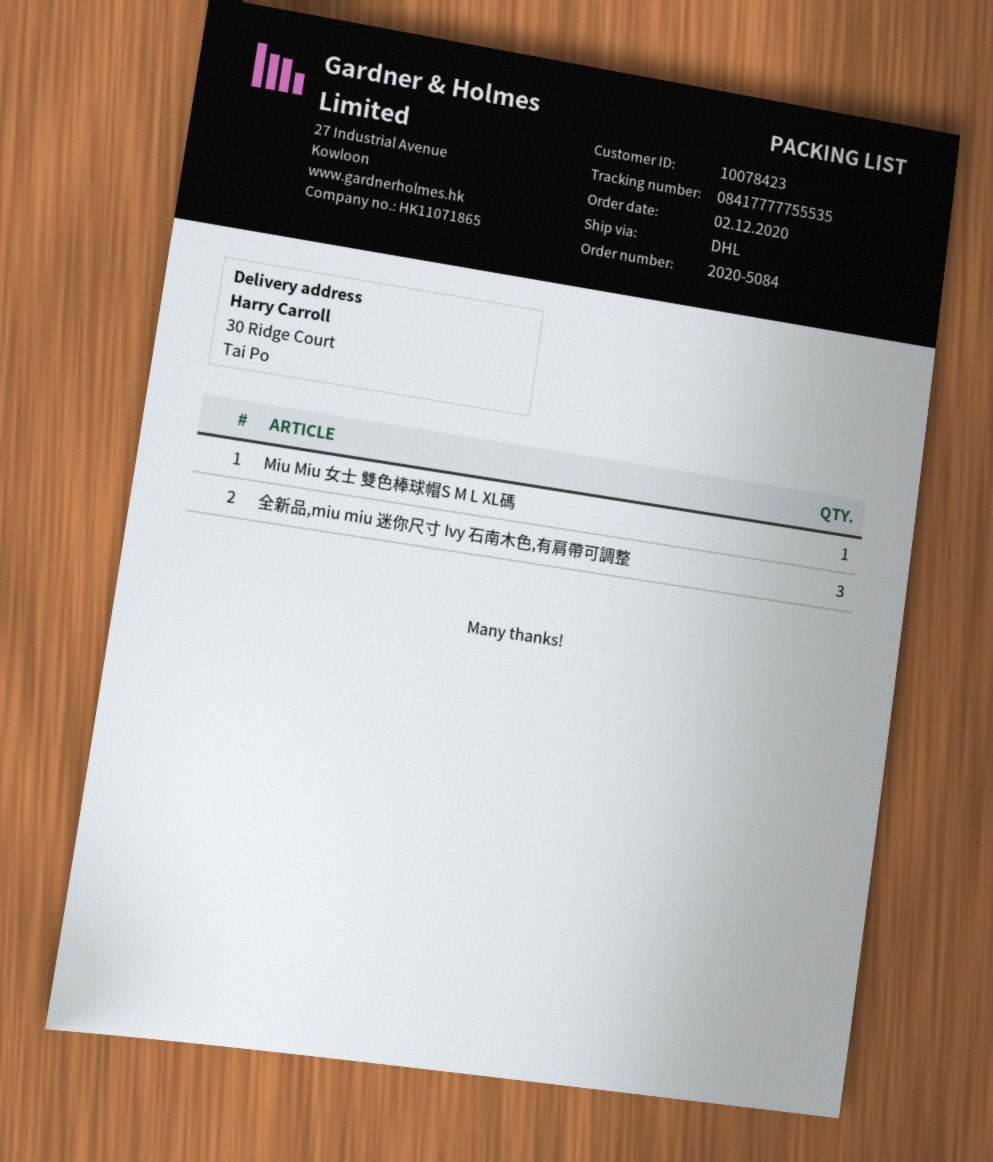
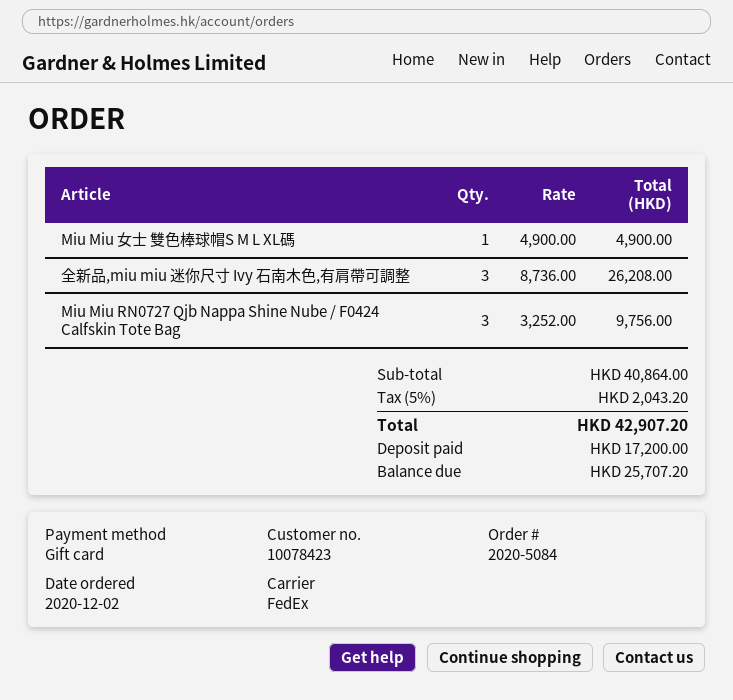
shipping method: DHL -> FedEx
Miu Miu RN0727 Qjb Nappa Shine Nube / F0424 Calfskin Tote Bag: none -> 3

